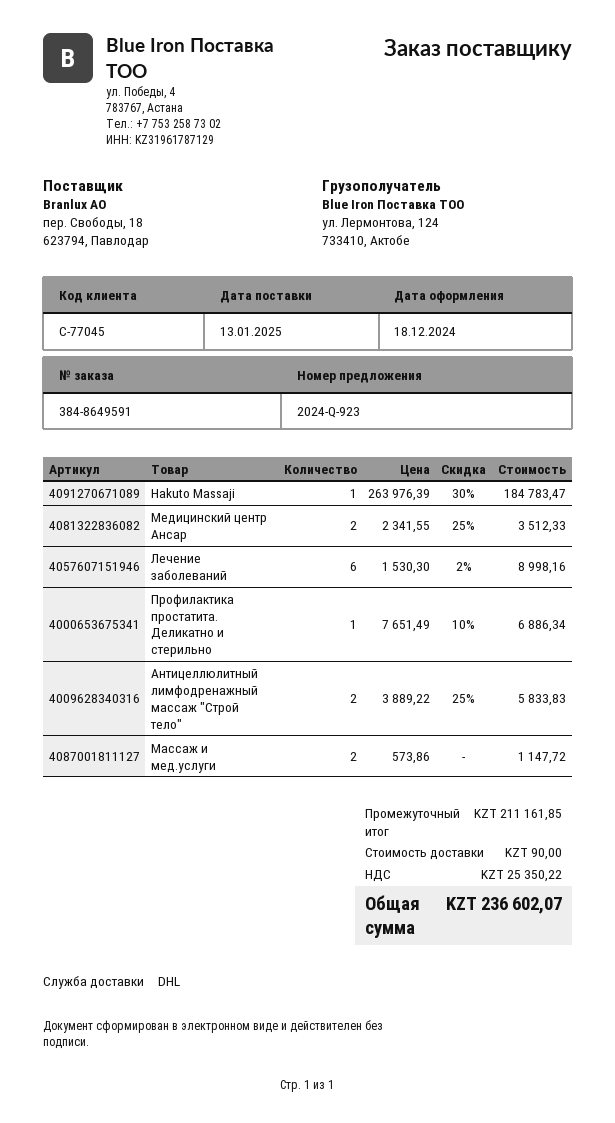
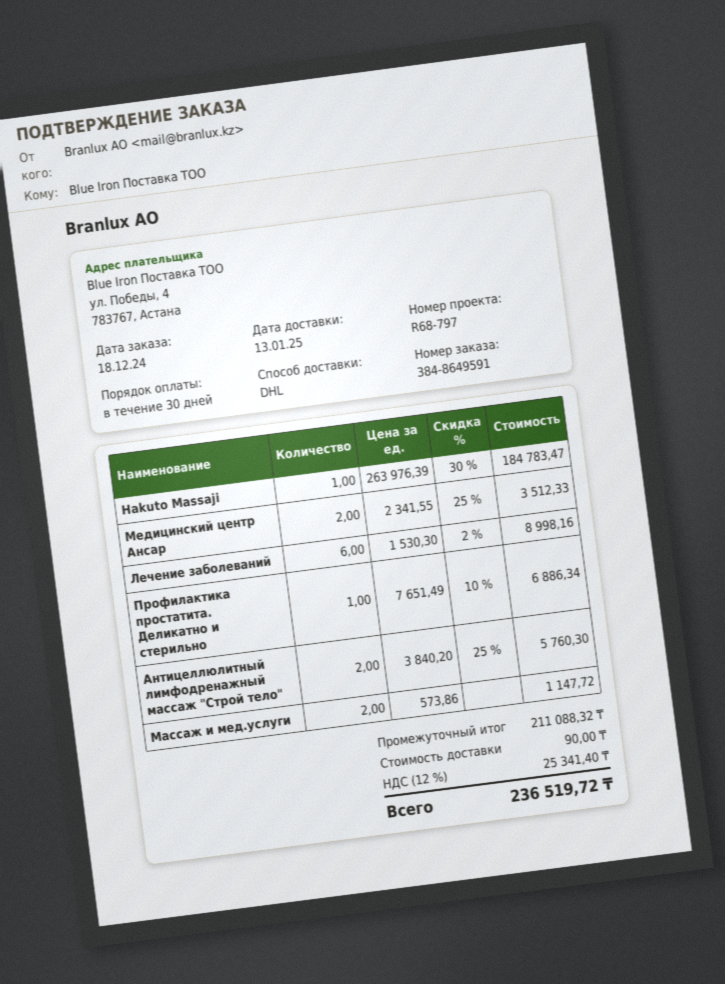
Антицеллюлитный лимфодренажный массаж "Строй тело": 2 x 3889.22 - 25% = 5833.83 -> 2 x 3840.20 - 25% = 5760.30
subtotal: 211161.85 -> 211088.32
tax: 25350.22 -> 25341.40
total: 236602.07 -> 236519.72

